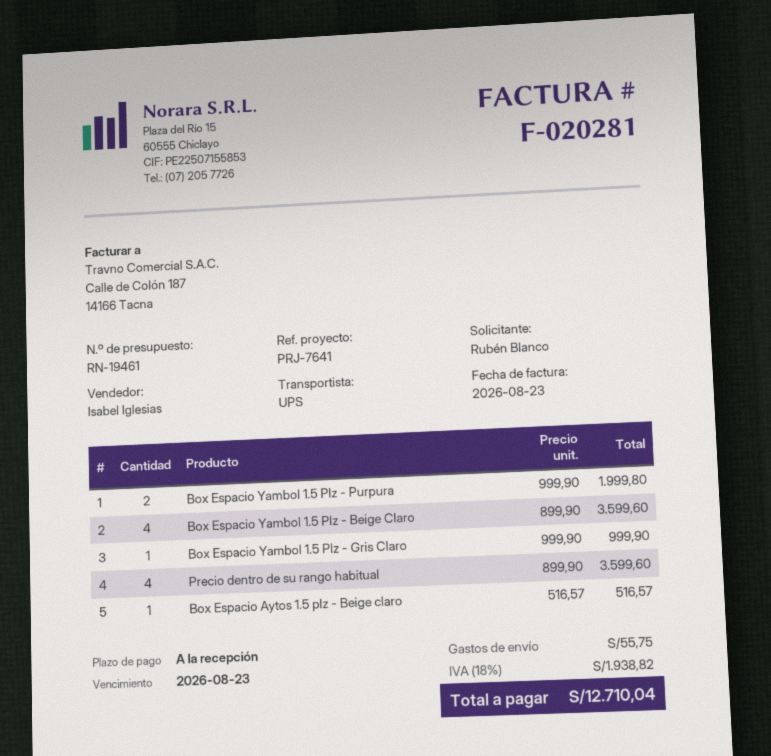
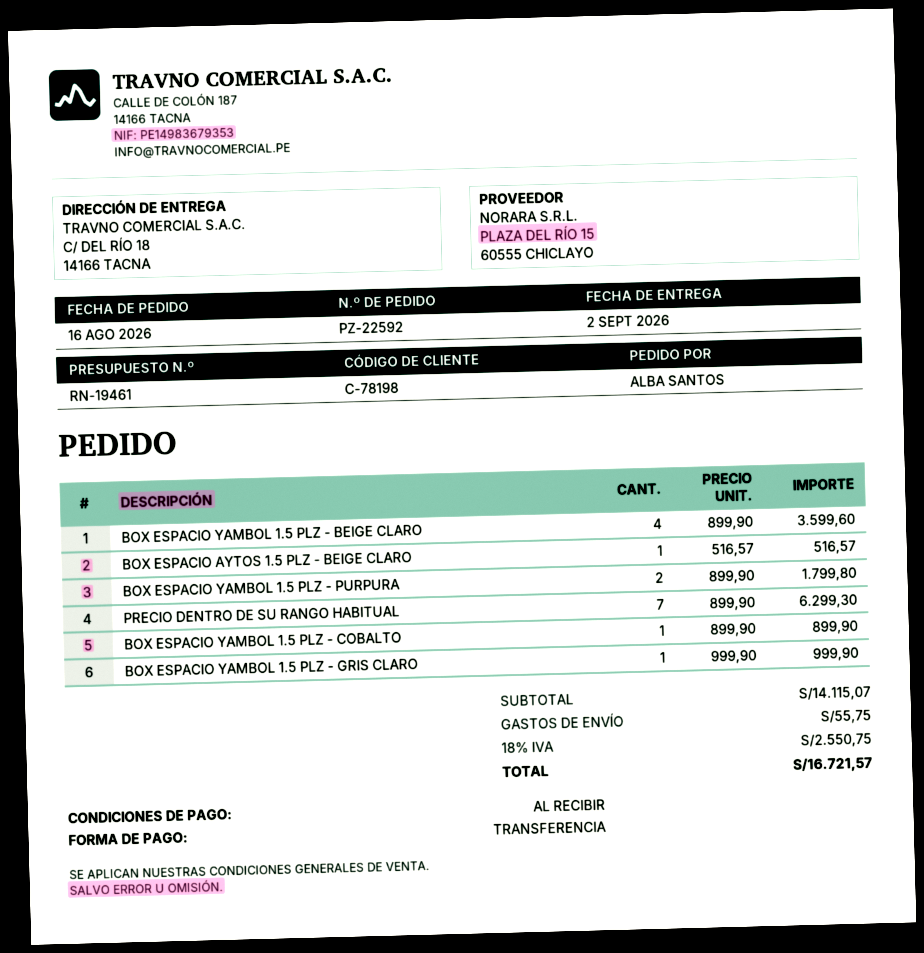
ordered by: Rubén Blanco -> ALBA SANTOS
Box Espacio Yambol 1.5 Plz - Purpura: 2 x 999.90 = 1999.80 -> 2 x 899.90 = 1799.80
Precio dentro de su rango habitual: 4 x 899.90 = 3599.60 -> 7 x 899.90 = 6299.30
BOX ESPACIO YAMBOL 1.5 PLZ - COBALTO: none -> 1 x 899.90 = 899.90
tax: 18% = 1938.82 -> 18% = 2550.75
total: 12710.04 -> 16721.57

